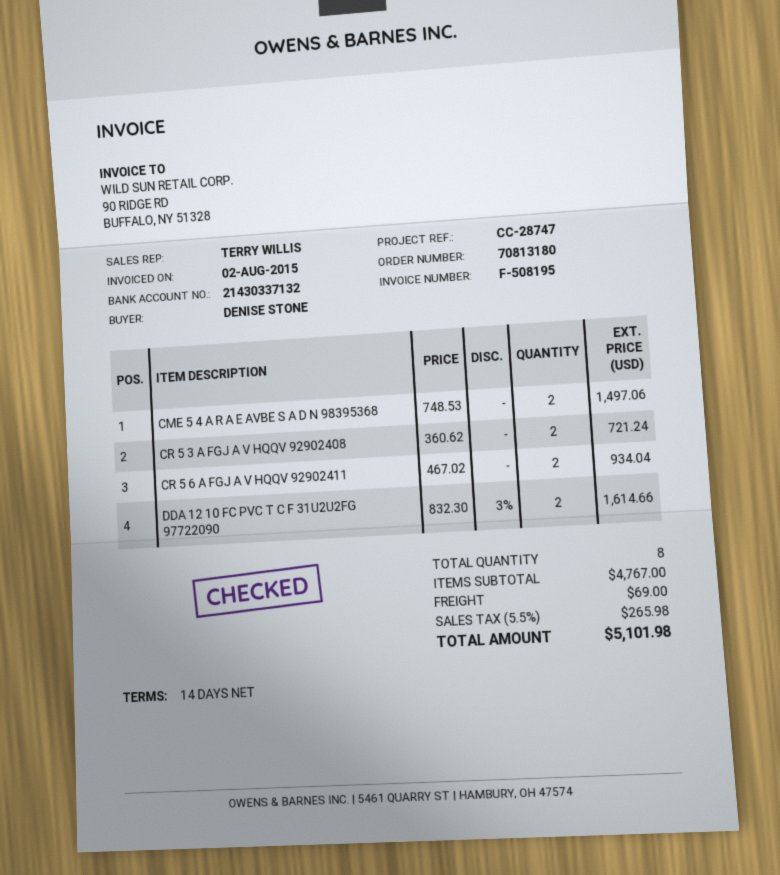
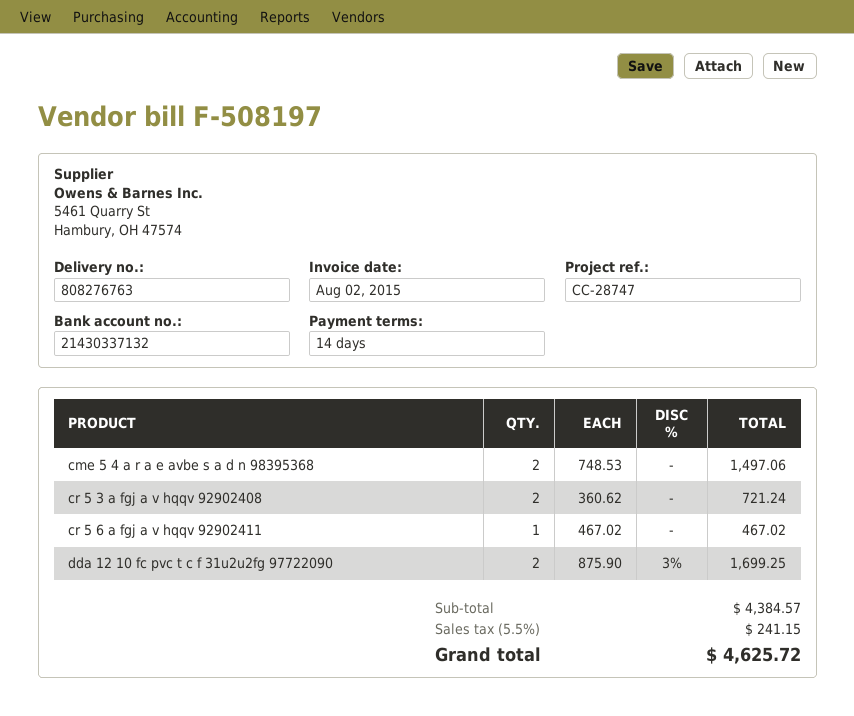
invoice number: F-508195 -> F-508197
CR 5 6 A FGJ A V HQQV 92902411: 2 x 467.02 = 934.04 -> 1 x 467.02 = 467.02
DDA 12 10 FC PVC T C F 31U2U2FG 97722090: 2 x 832.30 - 3% = 1614.66 -> 2 x 875.90 - 3% = 1699.25
subtotal: 4767.00 -> 4384.57
shipping: 69.00 -> none
tax: 5.5% = 265.98 -> 5.5% = 241.15
total: 5101.98 -> 4625.72

